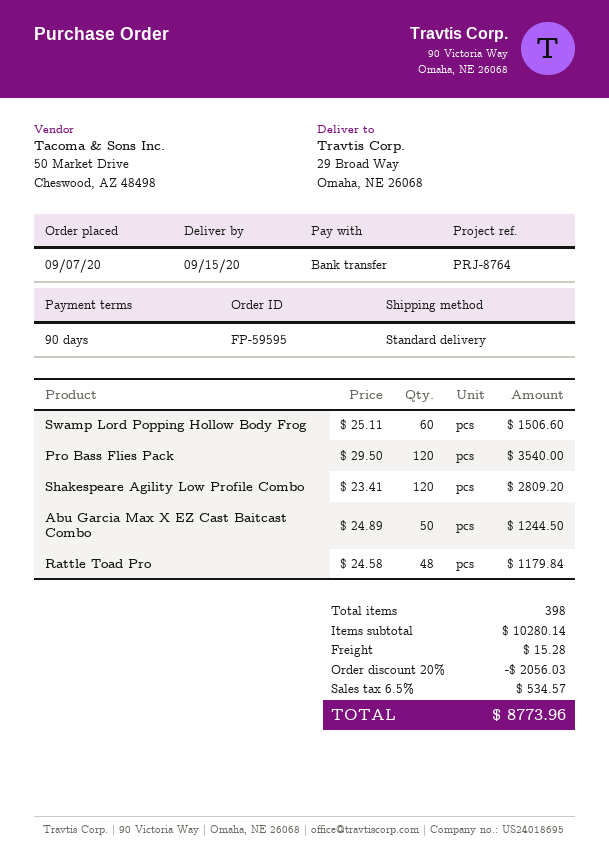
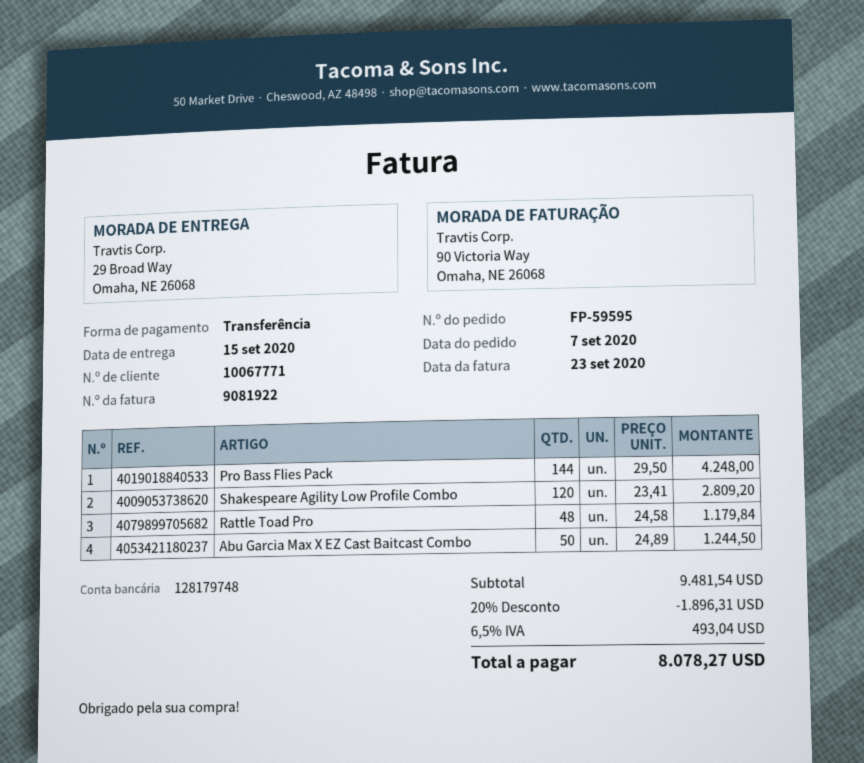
Swamp Lord Popping Hollow Body Frog: 60 x 25.11 = 1506.60 -> none
Pro Bass Flies Pack: 120 x 29.50 = 3540.00 -> 144 x 29.50 = 4248.00
subtotal: 10280.14 -> 9481.54
discount: 20% = 2056.03 -> 20% = 1896.31
shipping: 15.28 -> none
tax: 6.5% = 534.57 -> 6.5% = 493.04
total: 8773.96 -> 8078.27

